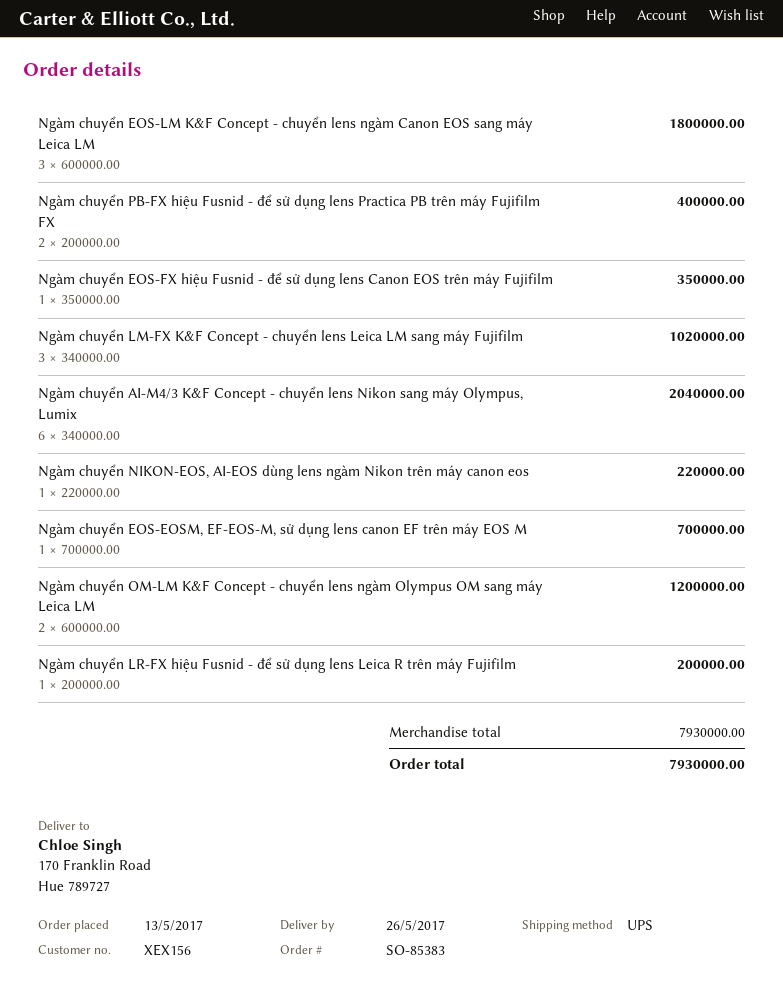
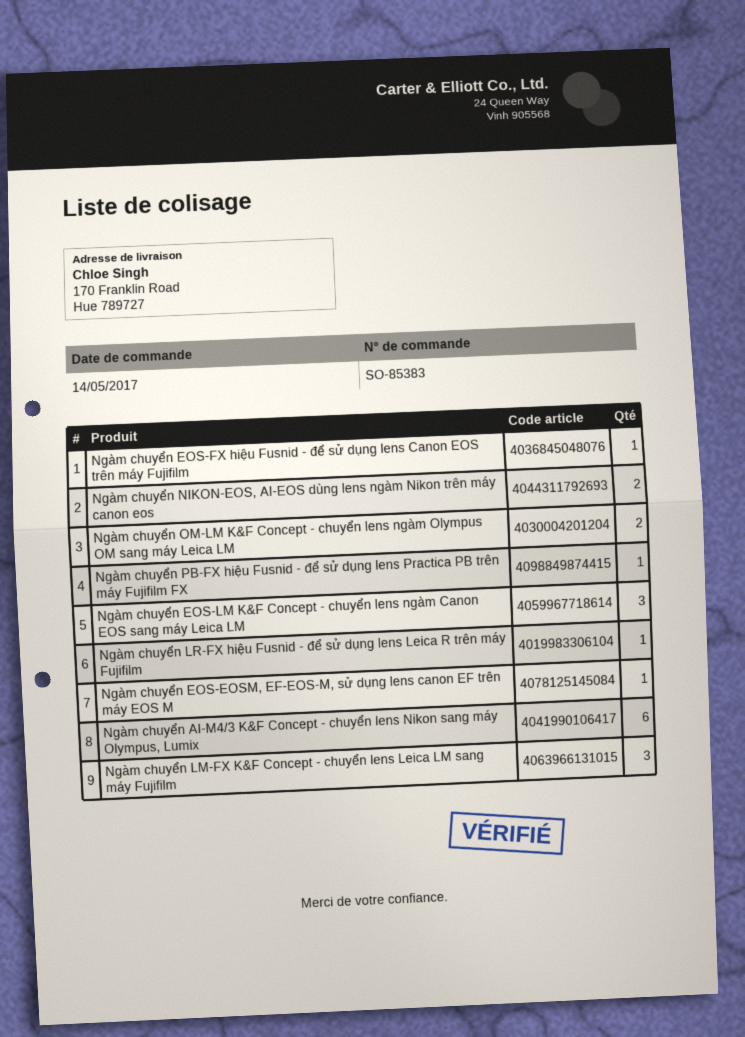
order date: 2017-05-13 -> 2017-05-14
Ngàm chuyển PB-FX hiệu Fusnid - để sử dụng lens Practica PB trên máy Fujifilm FX: 2 -> 1
Ngàm chuyển NIKON-EOS, AI-EOS dùng lens ngàm Nikon trên máy canon eos: 1 -> 2

